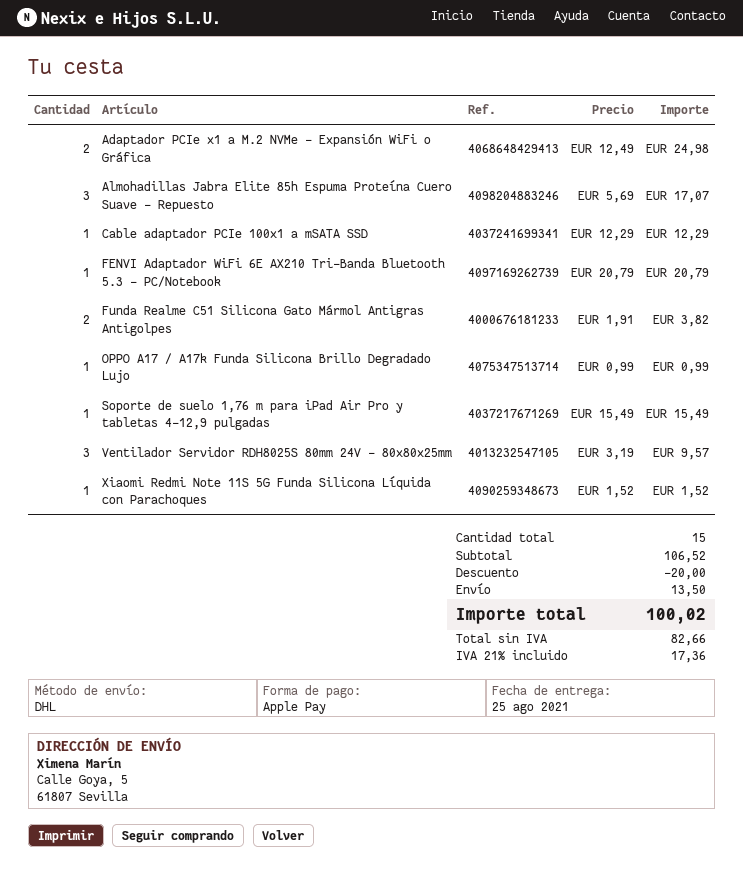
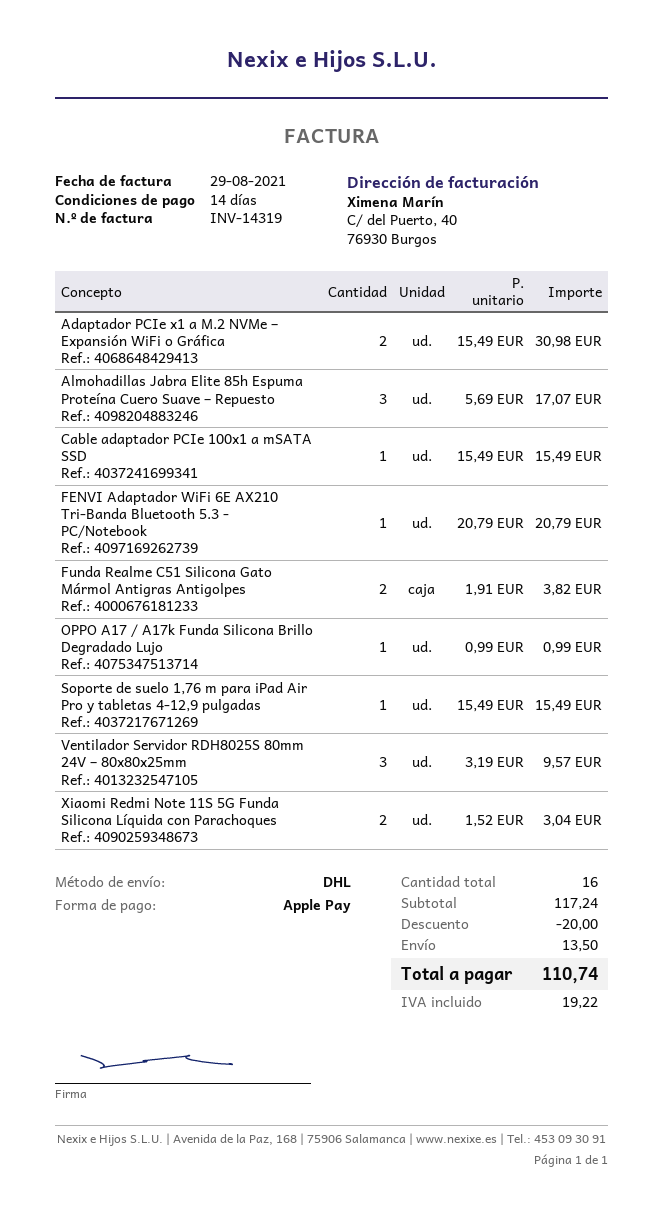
Adaptador PCIe x1 a M.2 NVMe – Expansión WiFi o Gráfica: 2 x 12.49 = 24.98 -> 2 x 15.49 = 30.98
Cable adaptador PCIe 100x1 a mSATA SSD: 1 x 12.29 = 12.29 -> 1 x 15.49 = 15.49
Xiaomi Redmi Note 11S 5G Funda Silicona Líquida con Parachoques: 1 x 1.52 = 1.52 -> 2 x 1.52 = 3.04
total quantity: 15 -> 16
subtotal: 106.52 -> 117.24
tax: 17.36 -> 19.22
total: 100.02 -> 110.74

